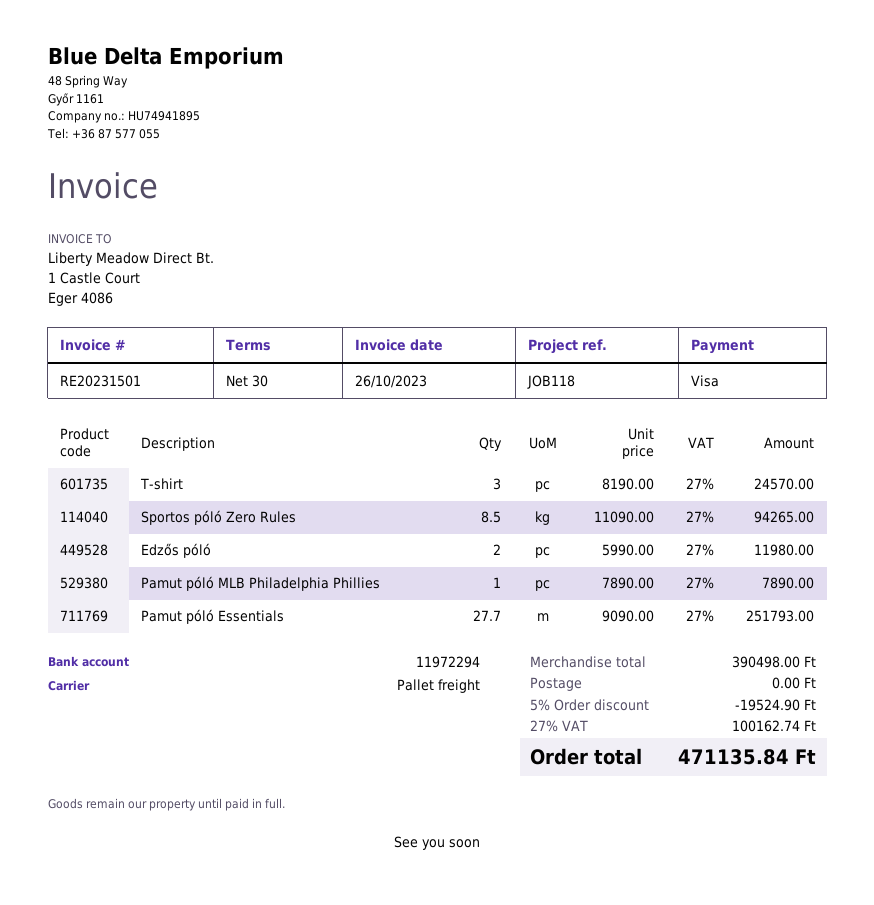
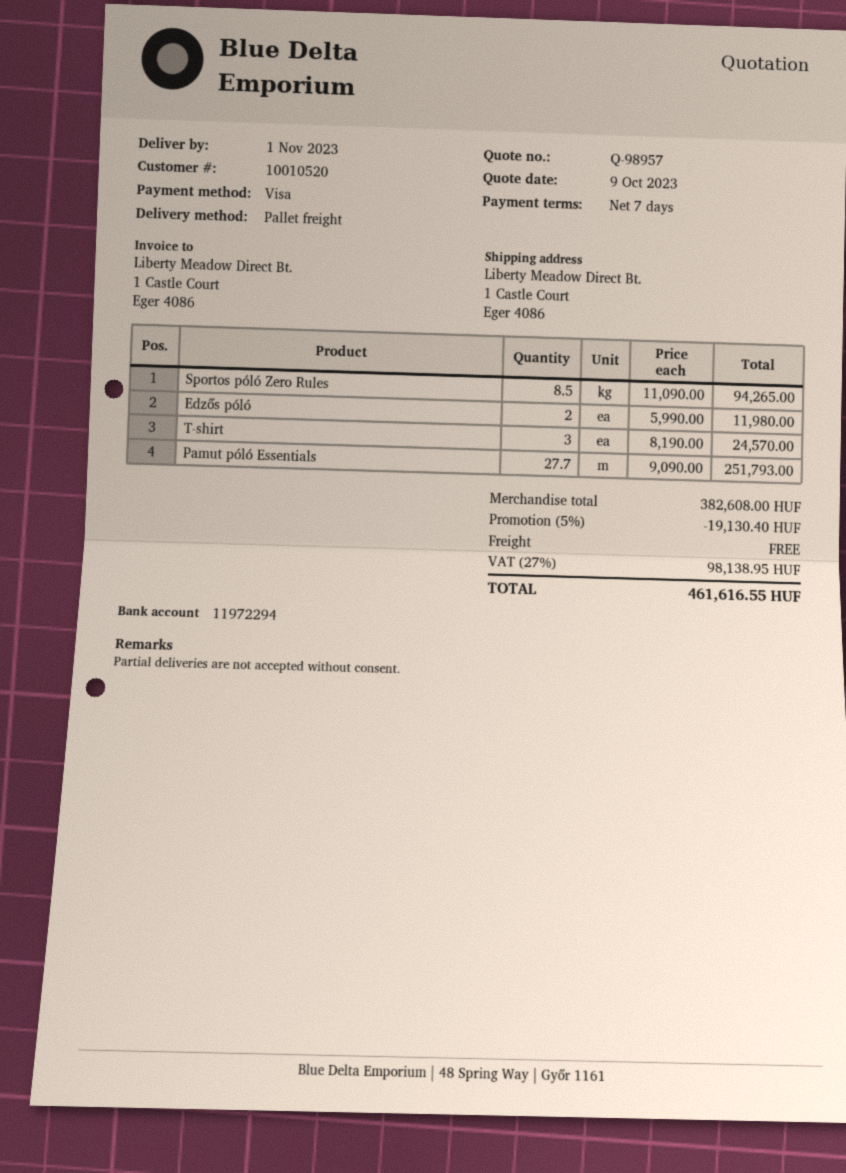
payment terms: 30 days -> 7 days
Pamut póló MLB Philadelphia Phillies: 1 x 7890.00 = 7890.00 -> none
subtotal: 390498.00 -> 382608.00
discount: 5% = 19524.90 -> 5% = 19130.40
tax: 27% = 100162.74 -> 27% = 98138.95
total: 471135.84 -> 461616.55

